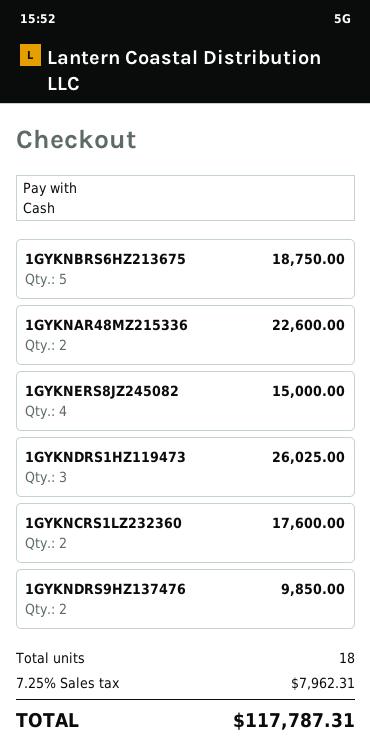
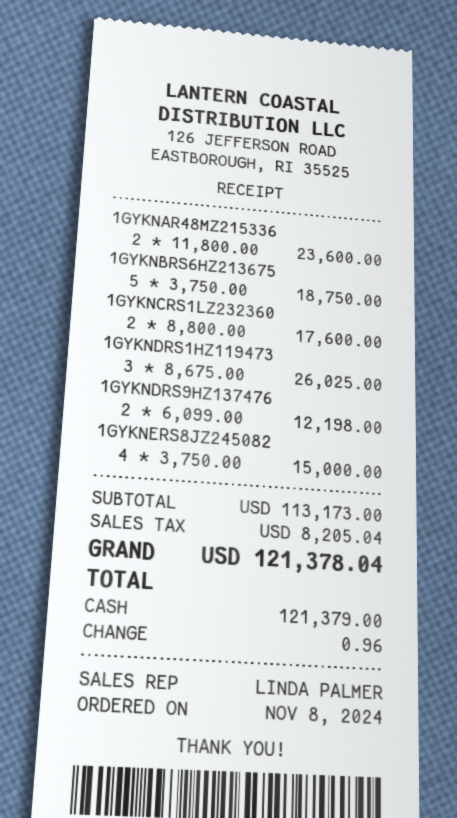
1GYKNAR48MZ215336: 2 for 22600.00 -> 2 for 23600.00
1GYKNDRS9HZ137476: 2 for 9850.00 -> 2 for 12198.00
tax: 7962.31 -> 8205.04
total: 117787.31 -> 121378.04

